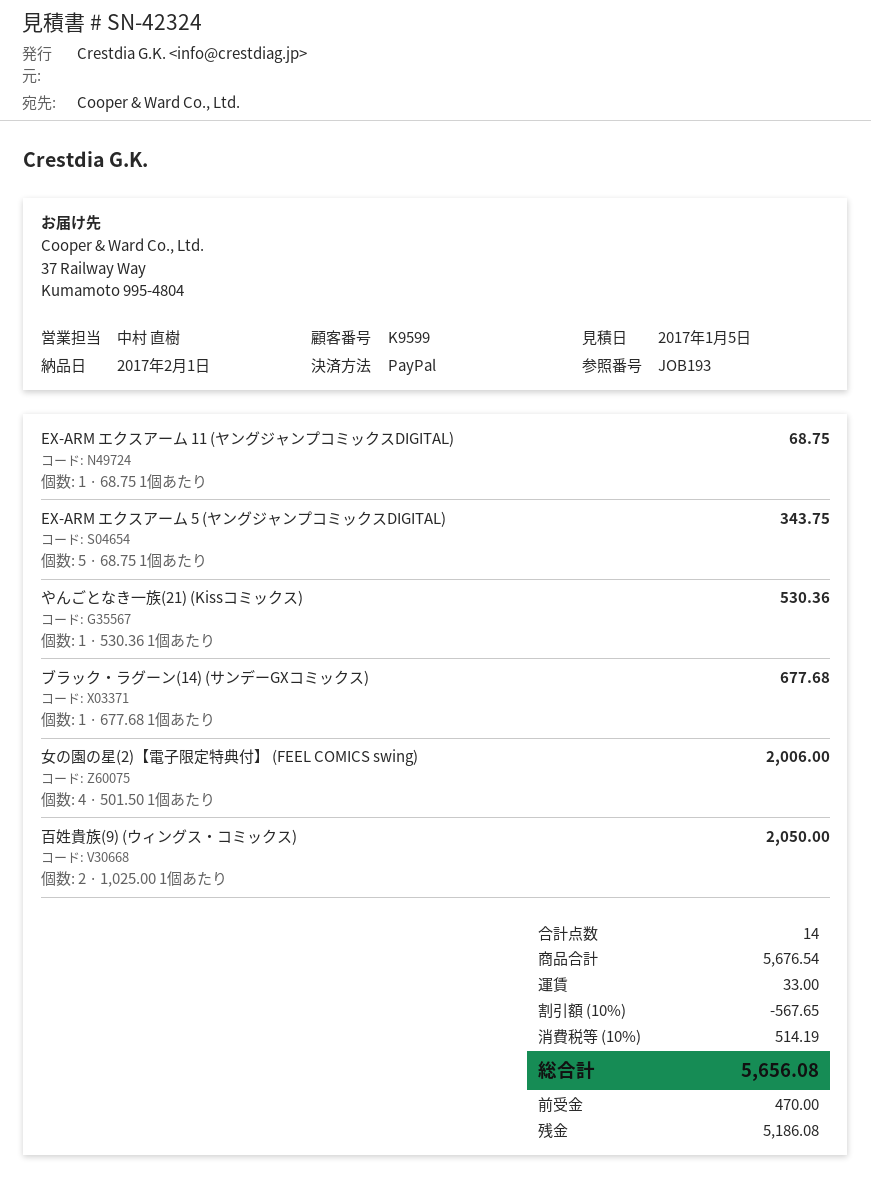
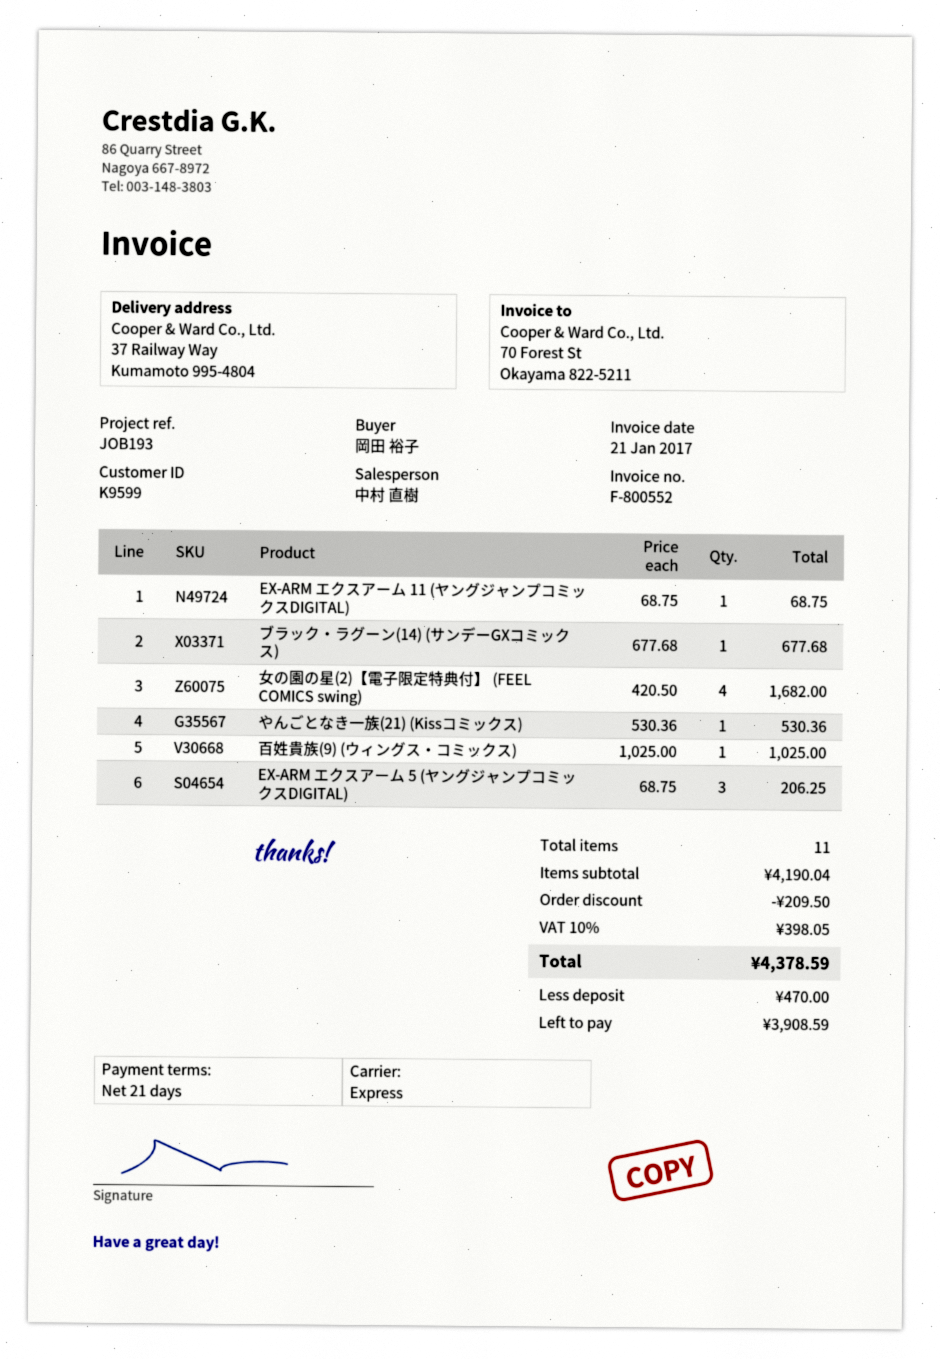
EX-ARM エクスアーム 5 (ヤングジャンプコミックスDIGITAL): 5 x 68.75 = 343.75 -> 3 x 68.75 = 206.25
女の園の星(2)【電子限定特典付】 (FEEL COMICS swing): 4 x 501.50 = 2006.00 -> 4 x 420.50 = 1682.00
百姓貴族(9) (ウィングス・コミックス): 2 x 1025.00 = 2050.00 -> 1 x 1025.00 = 1025.00
total quantity: 14 -> 11
subtotal: 5676.54 -> 4190.04
discount: 567.65 -> 209.50
shipping: 33.00 -> none
tax: 10% = 514.19 -> 10% = 398.05
total: 5656.08 -> 4378.59
balance: 5186.08 -> 3908.59

